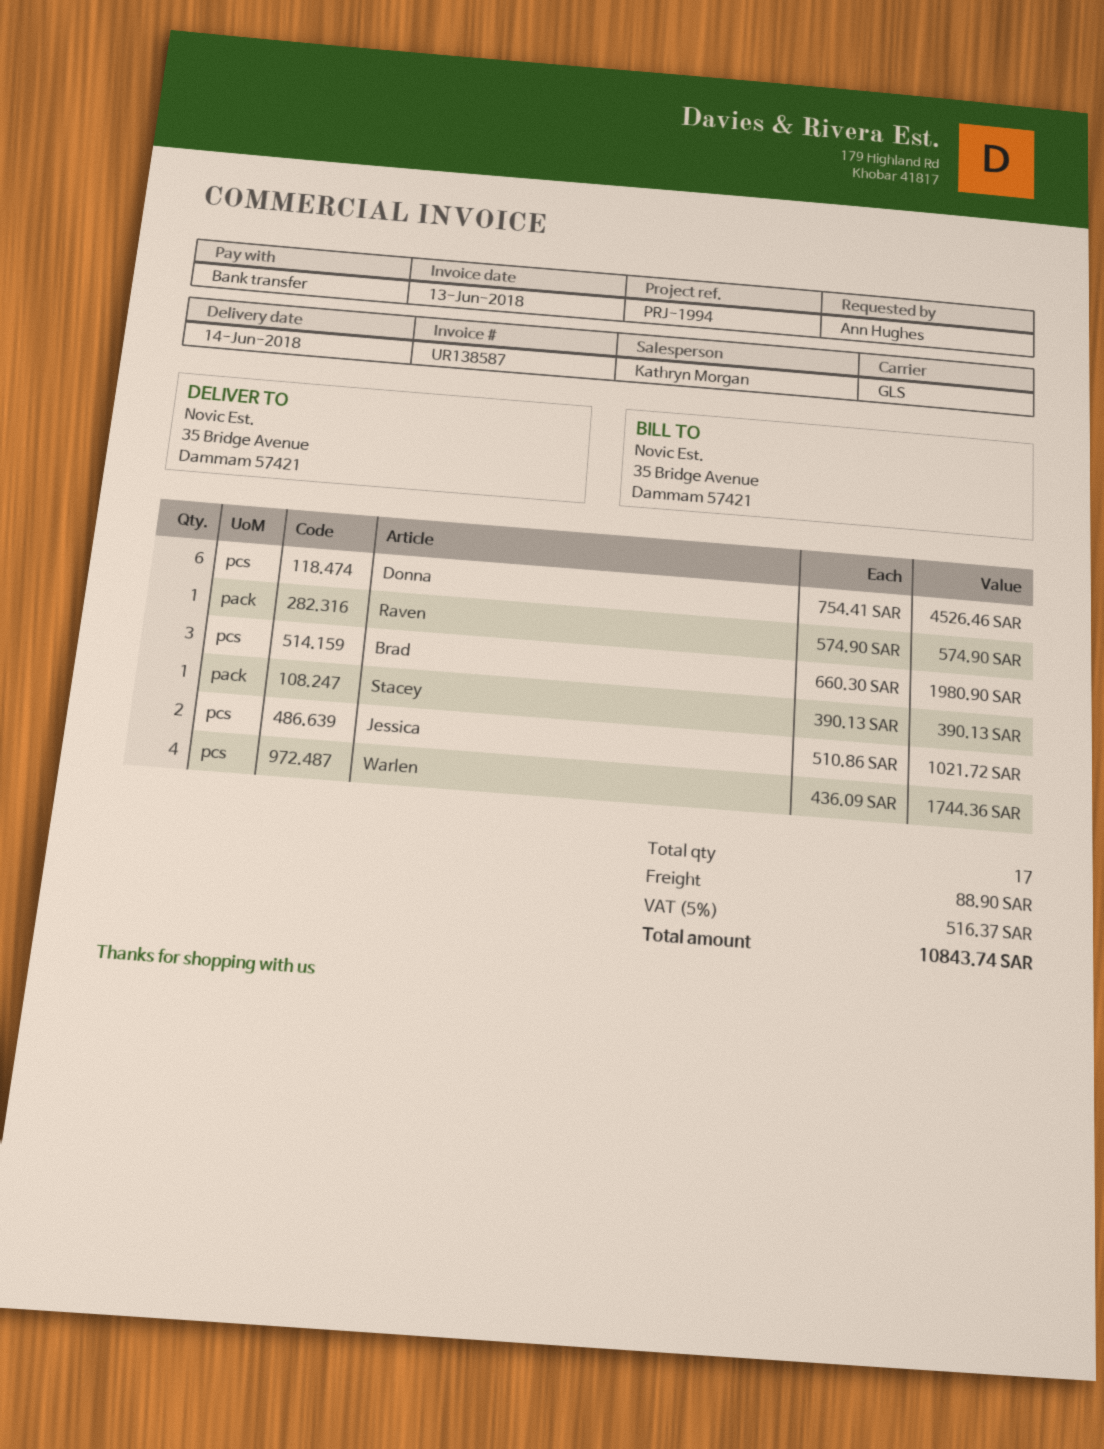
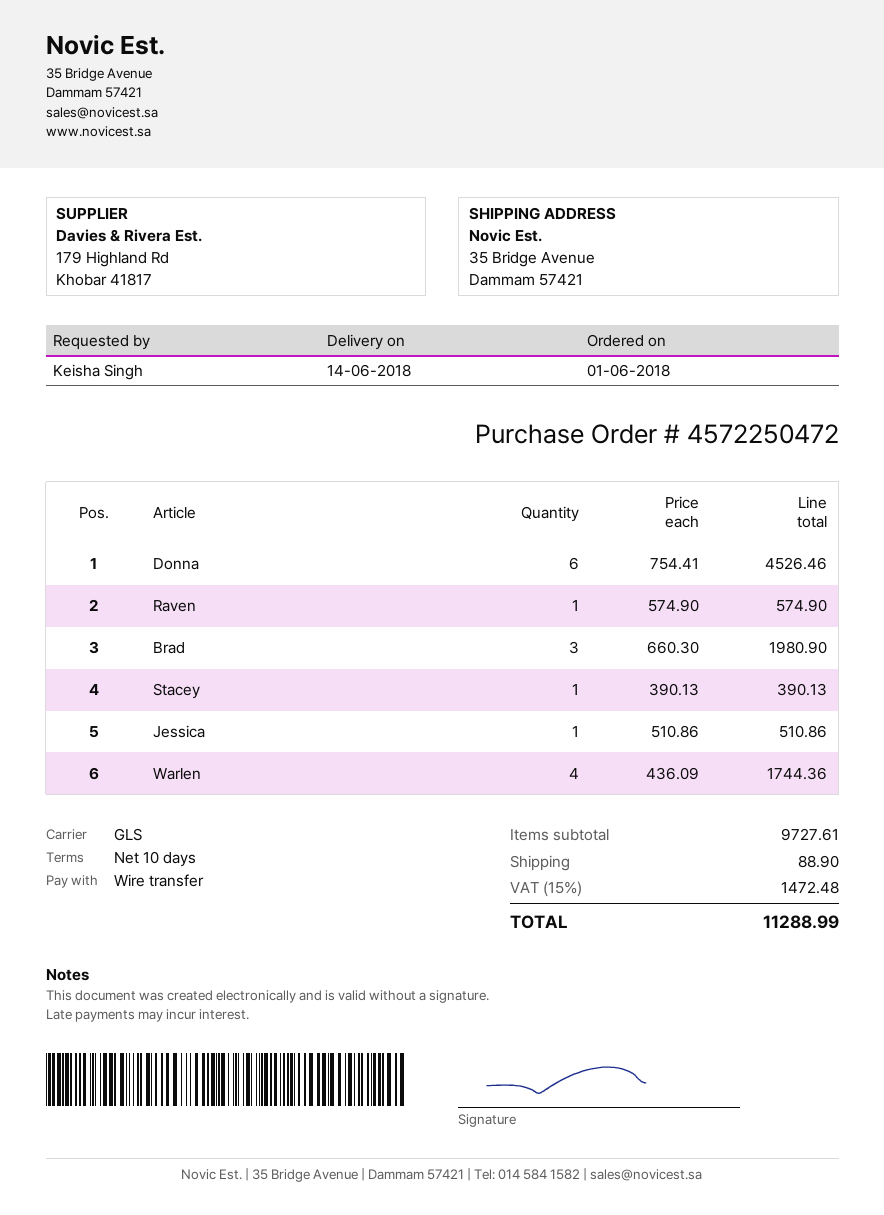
ordered by: Ann Hughes -> Keisha Singh
Jessica: 2 x 510.86 = 1021.72 -> 1 x 510.86 = 510.86
tax: 5% = 516.37 -> 15% = 1472.48
total: 10843.74 -> 11288.99

